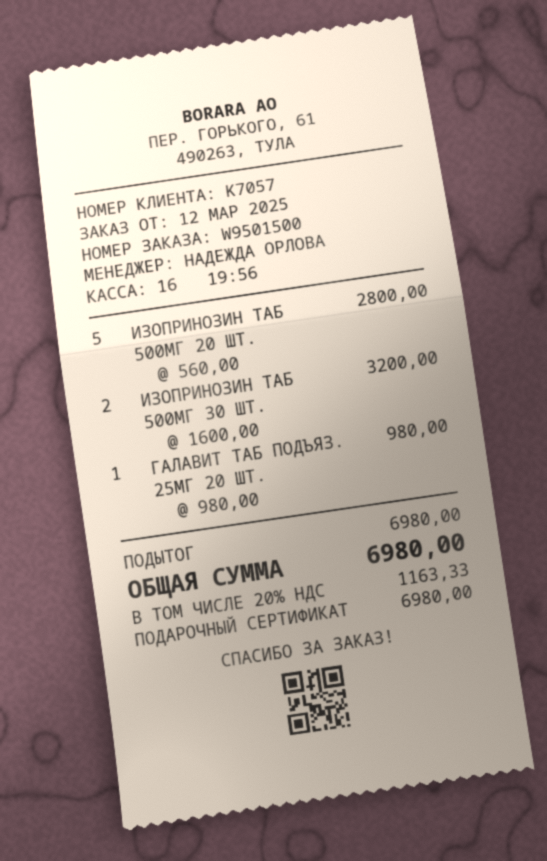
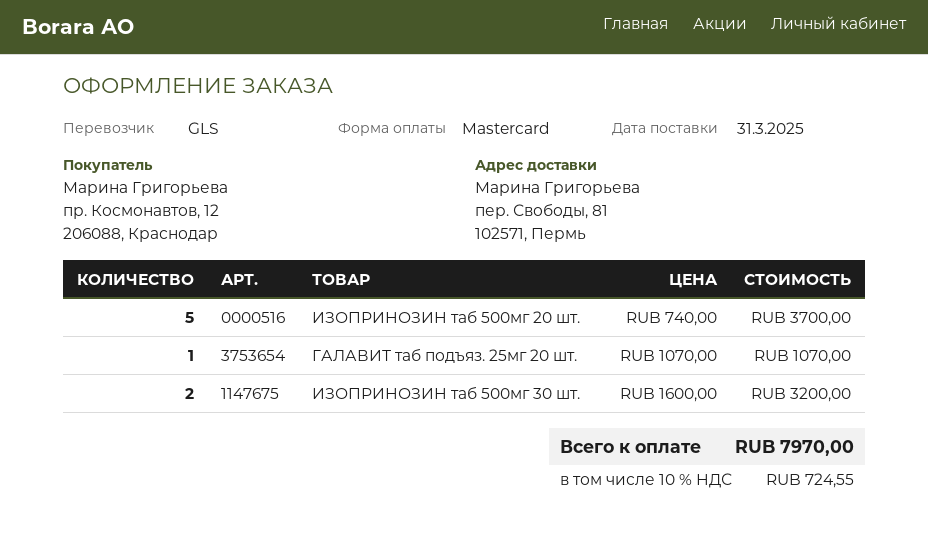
payment method: gift card -> Mastercard
ИЗОПРИНОЗИН ТАБ 500МГ 20 ШТ.: 5 x 560.00 = 2800.00 -> 5 x 740.00 = 3700.00
ГАЛАВИТ ТАБ ПОДЪЯЗ. 25МГ 20 ШТ.: 1 x 980.00 = 980.00 -> 1 x 1070.00 = 1070.00
tax: 20% = 1163.33 -> 10% = 724.55
total: 6980.00 -> 7970.00

